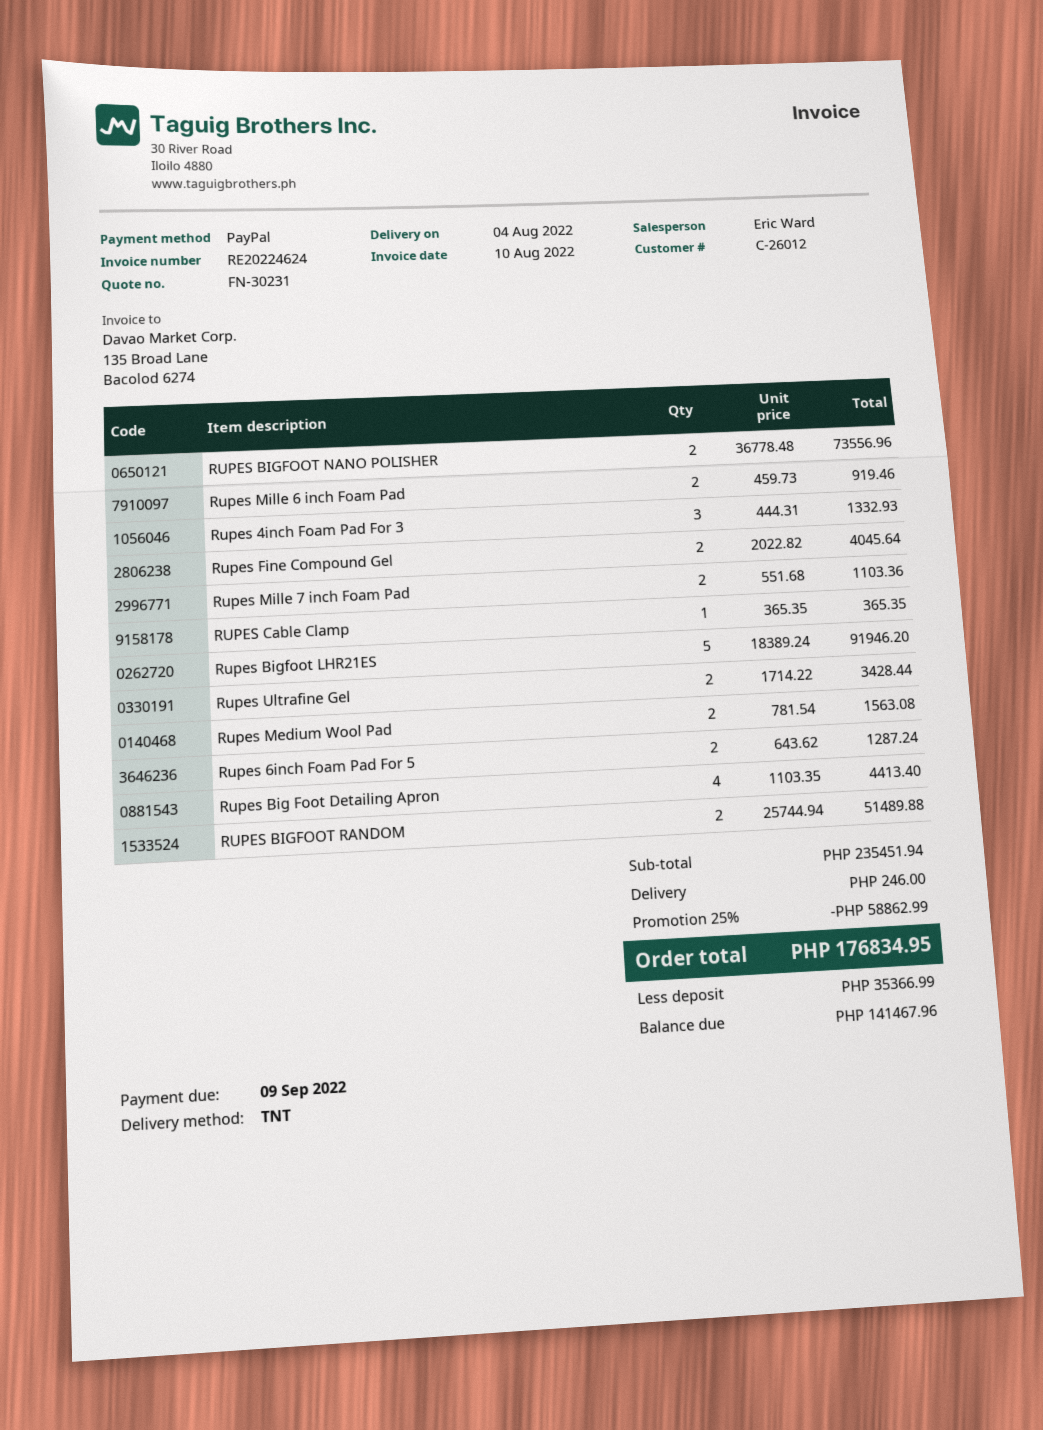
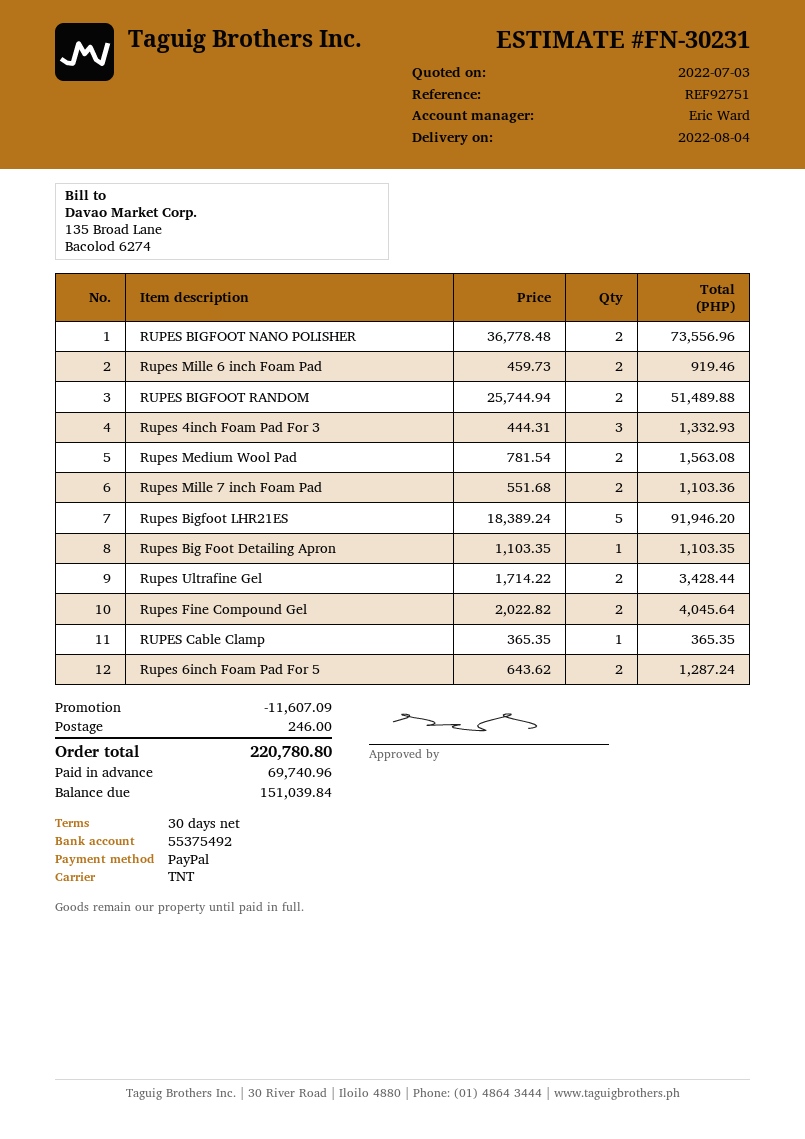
Rupes Big Foot Detailing Apron: 4 x 1103.35 = 4413.40 -> 1 x 1103.35 = 1103.35
discount: 58862.99 -> 11607.09
total: 176834.95 -> 220780.80
deposit: 35366.99 -> 69740.96
balance: 141467.96 -> 151039.84

